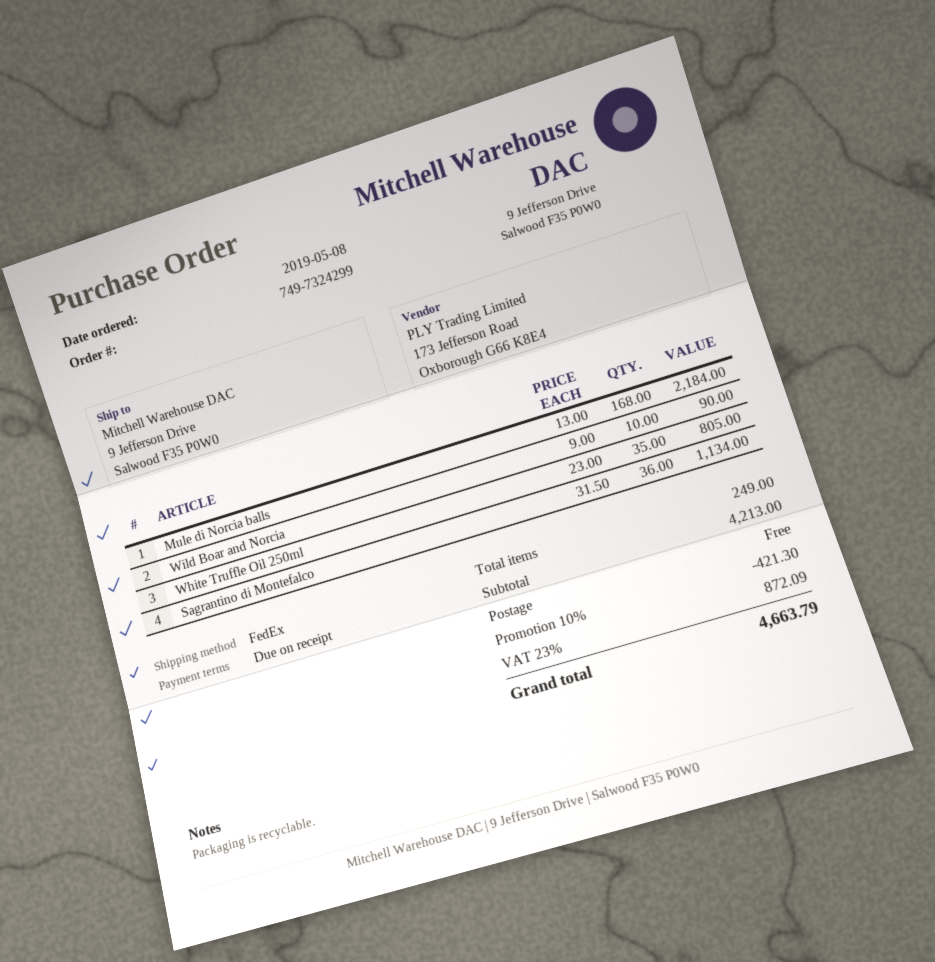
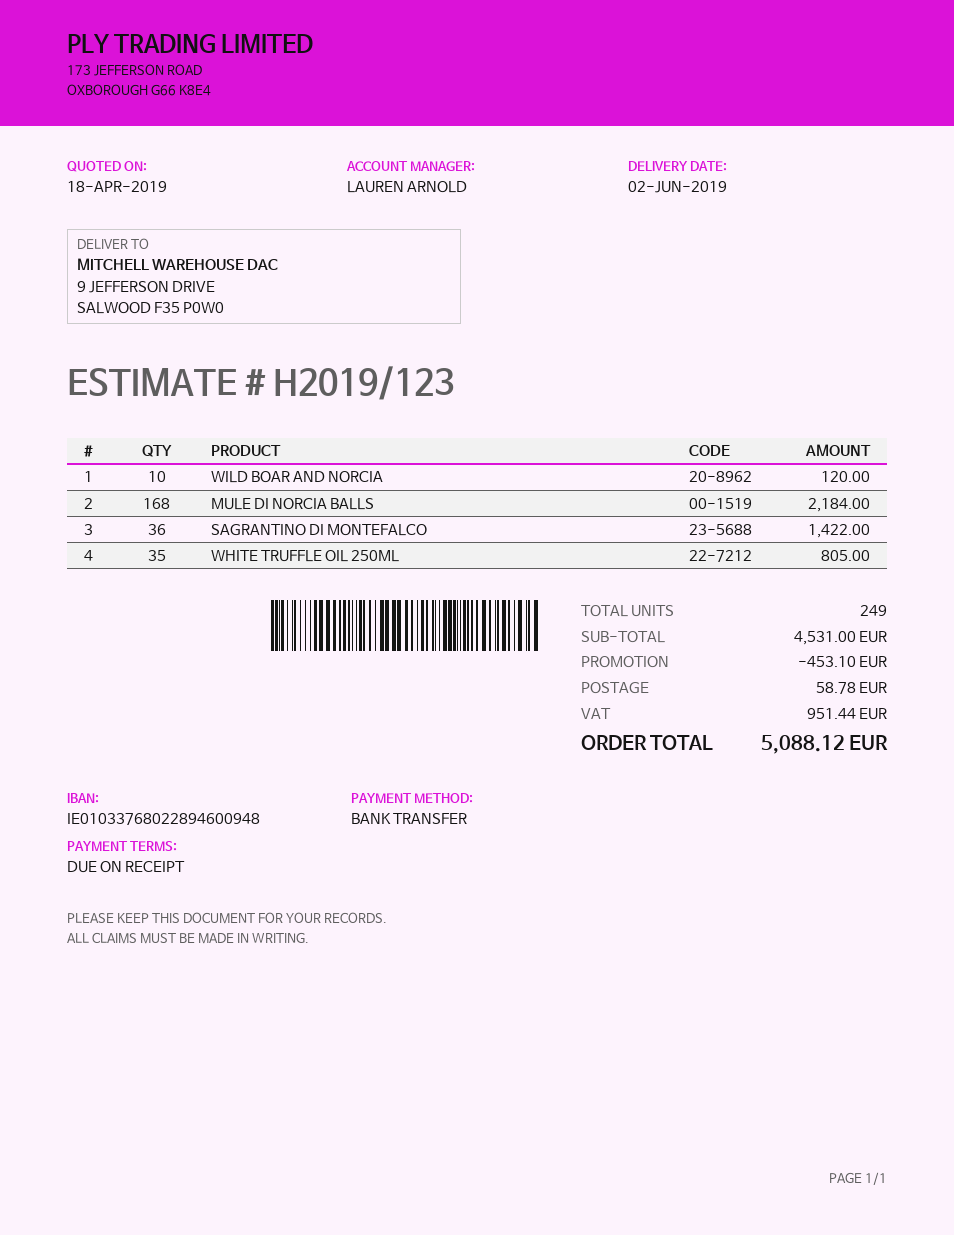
Wild Boar and Norcia: 10 for 90.00 -> 10 for 120.00
Sagrantino di Montefalco: 36 for 1134.00 -> 36 for 1422.00
subtotal: 4213.00 -> 4531.00
discount: 421.30 -> 453.10
shipping: 0.00 -> 58.78
tax: 872.09 -> 951.44
total: 4663.79 -> 5088.12

